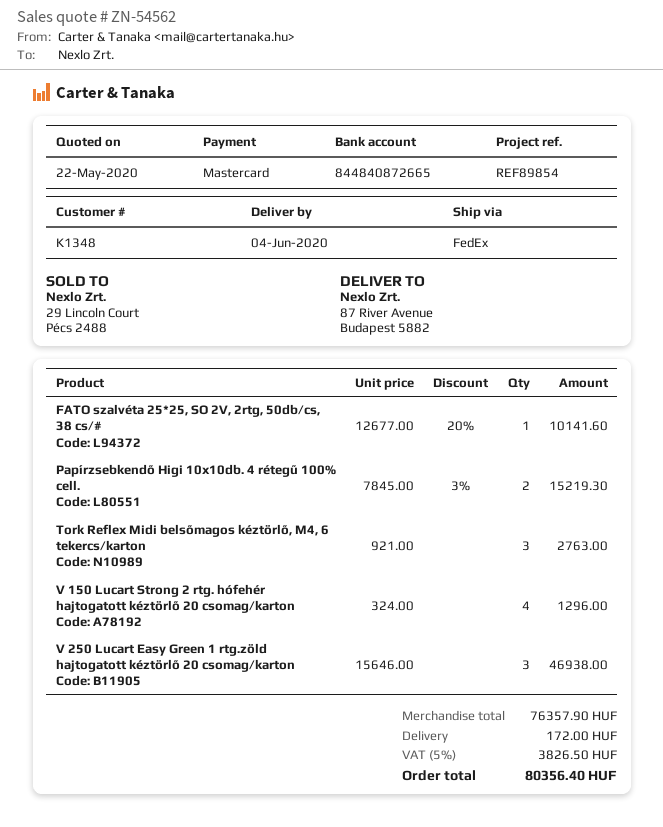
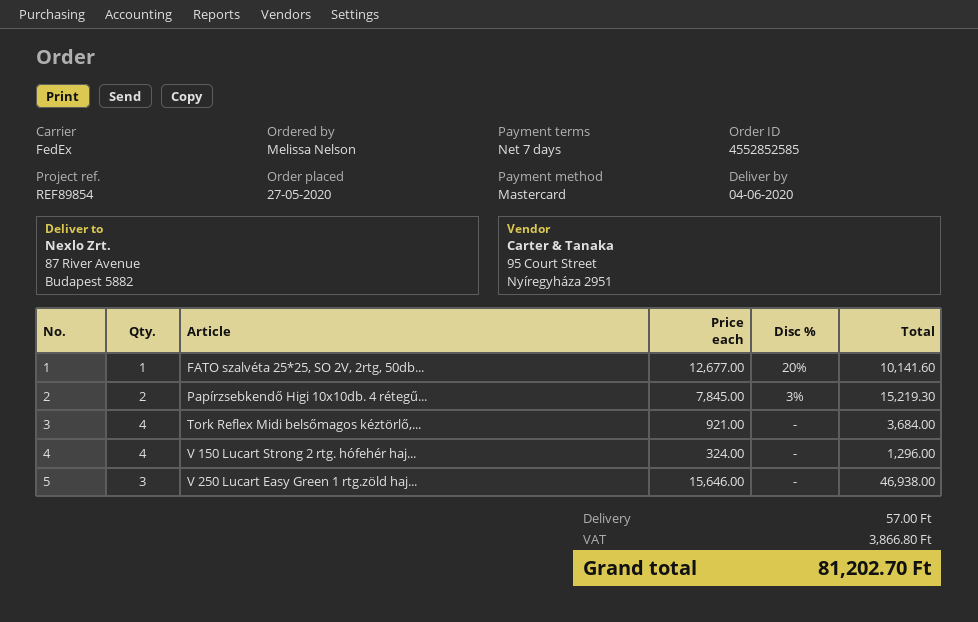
Tork Reflex Midi belsőmagos kéztörlő, M4, 6 tekercs/karton: 3 x 921.00 = 2763.00 -> 4 x 921.00 = 3684.00
shipping: 172.00 -> 57.00
tax: 3826.50 -> 3866.80
total: 80356.40 -> 81202.70

